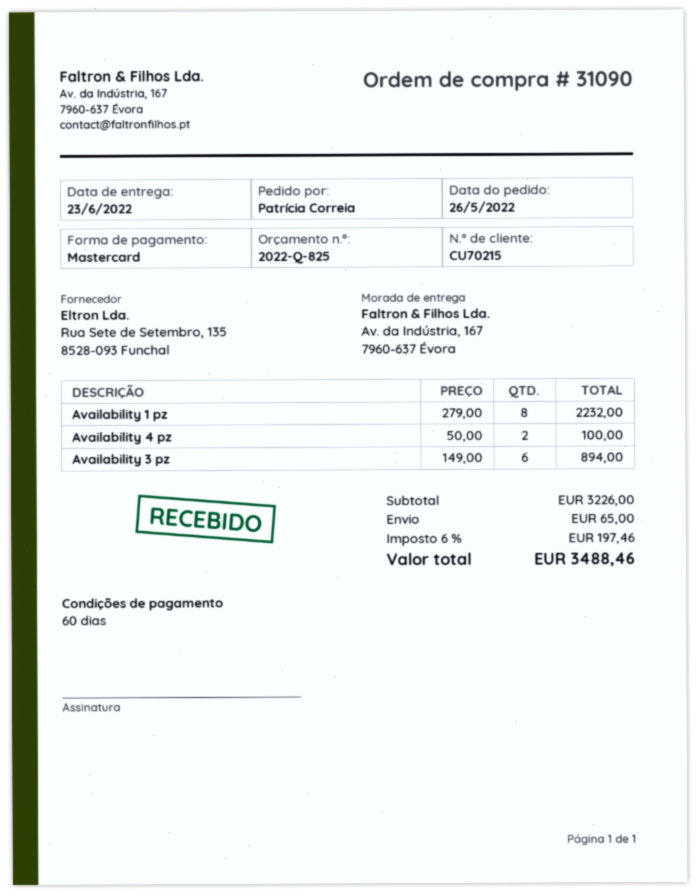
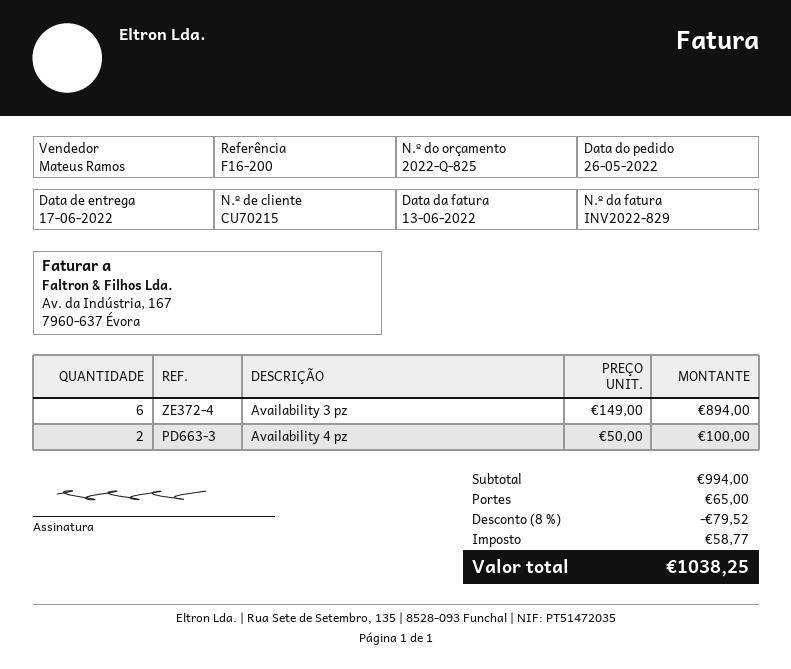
delivery date: 2022-06-23 -> 2022-06-17
Availability 1 pz: 8 x 279.00 = 2232.00 -> none
subtotal: 3226.00 -> 994.00
discount: none -> 8% = 79.52
tax: 197.46 -> 58.77
total: 3488.46 -> 1038.25

